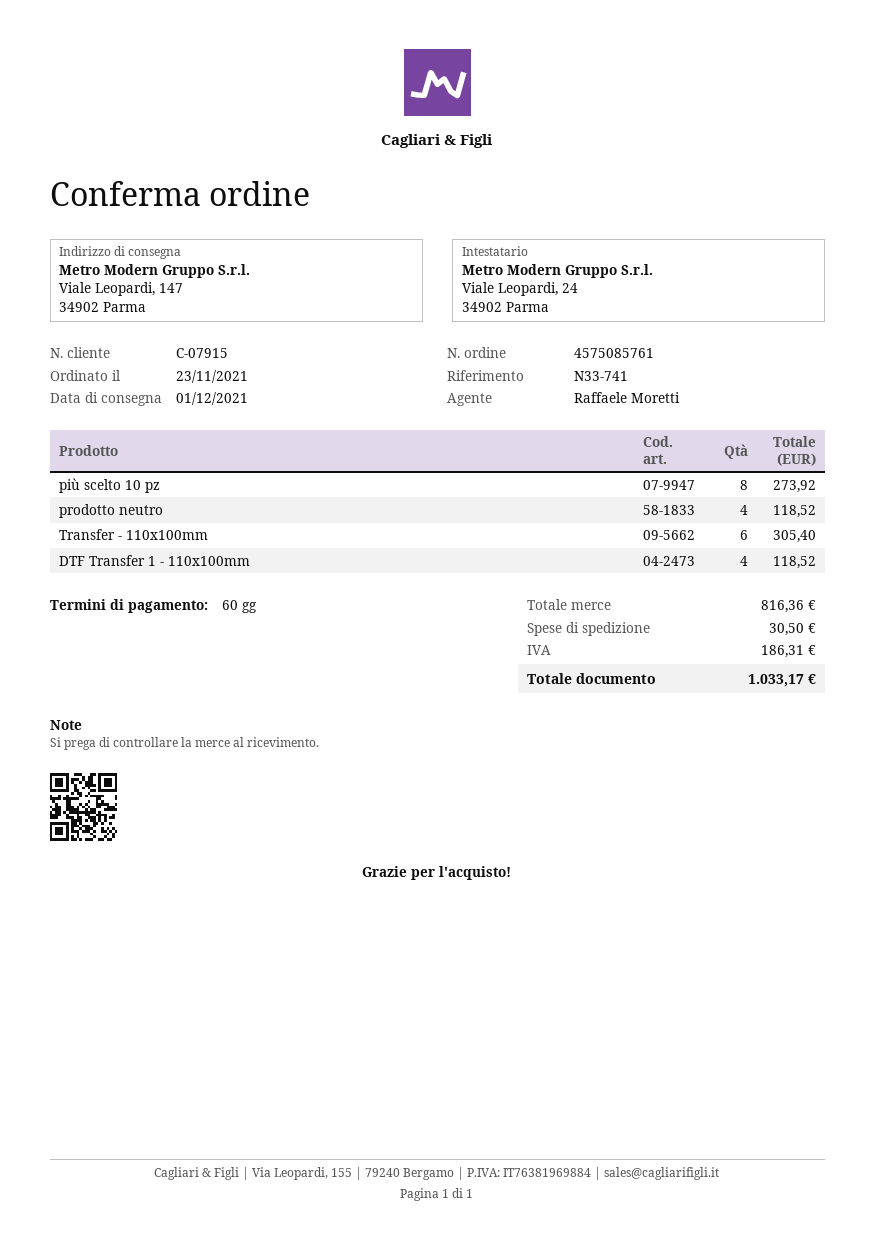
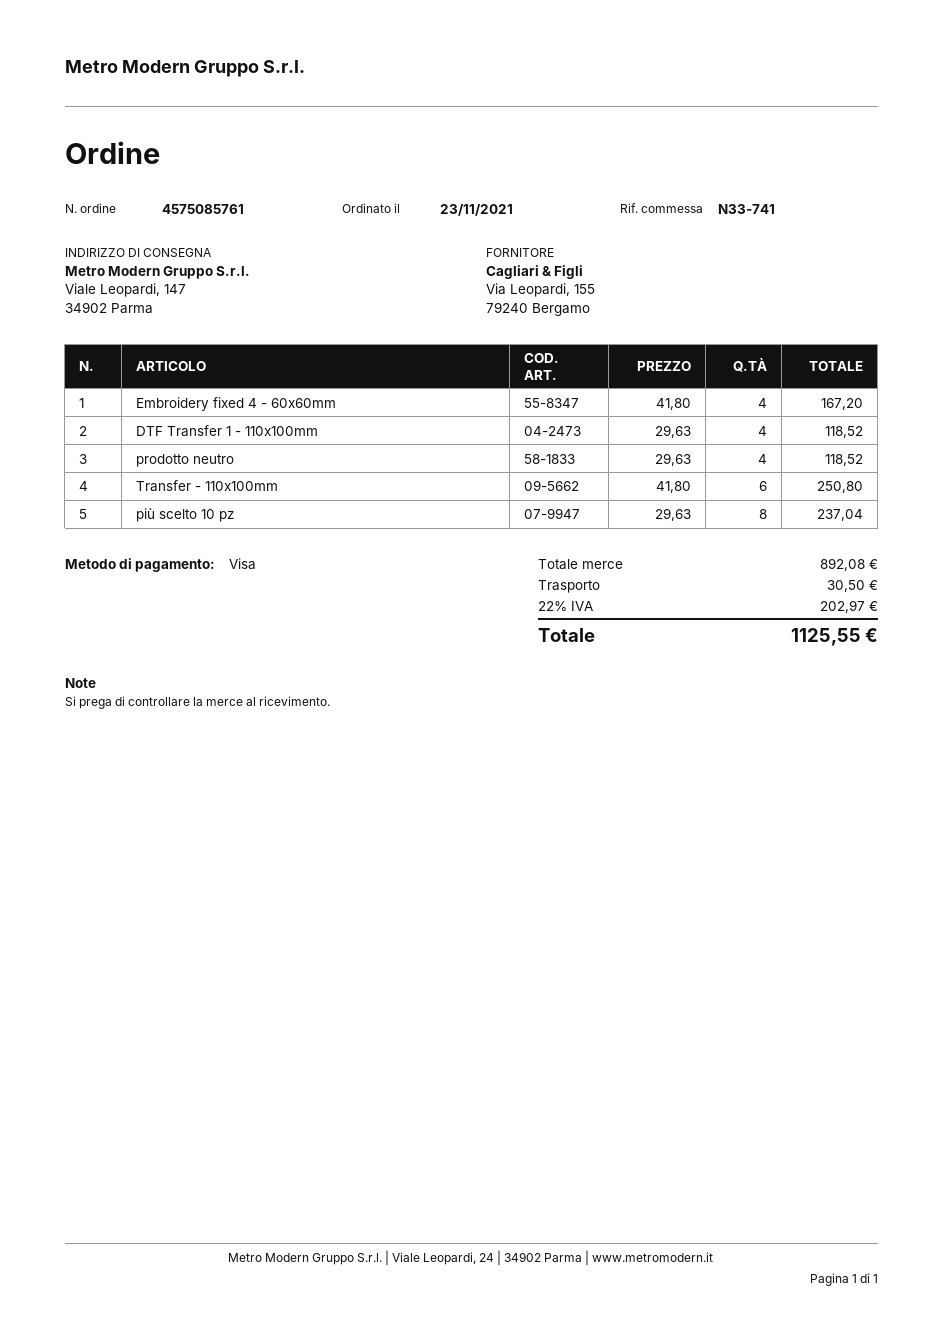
più scelto 10 pz: 8 for 273.92 -> 8 for 237.04
Transfer - 110x100mm: 6 for 305.40 -> 6 for 250.80
Embroidery fixed 4 - 60x60mm: none -> 4 for 167.20
subtotal: 816.36 -> 892.08
tax: 186.31 -> 202.97
total: 1033.17 -> 1125.55

